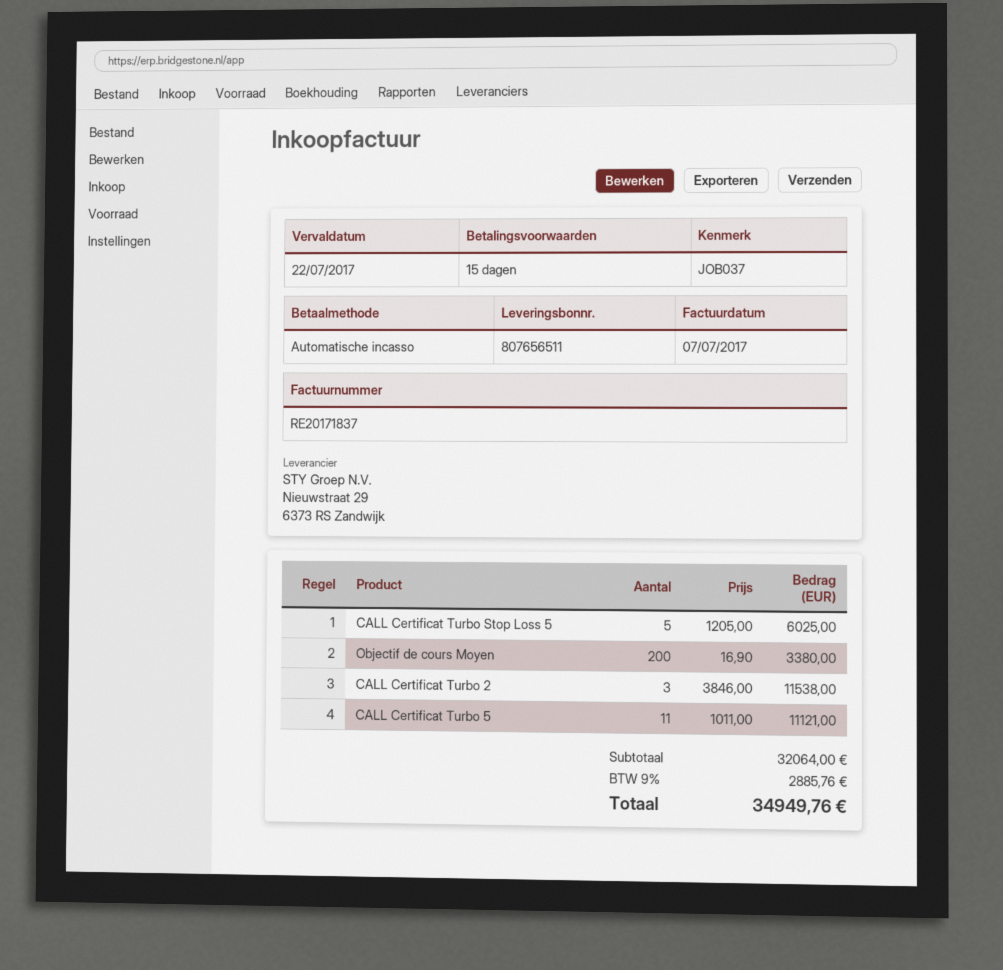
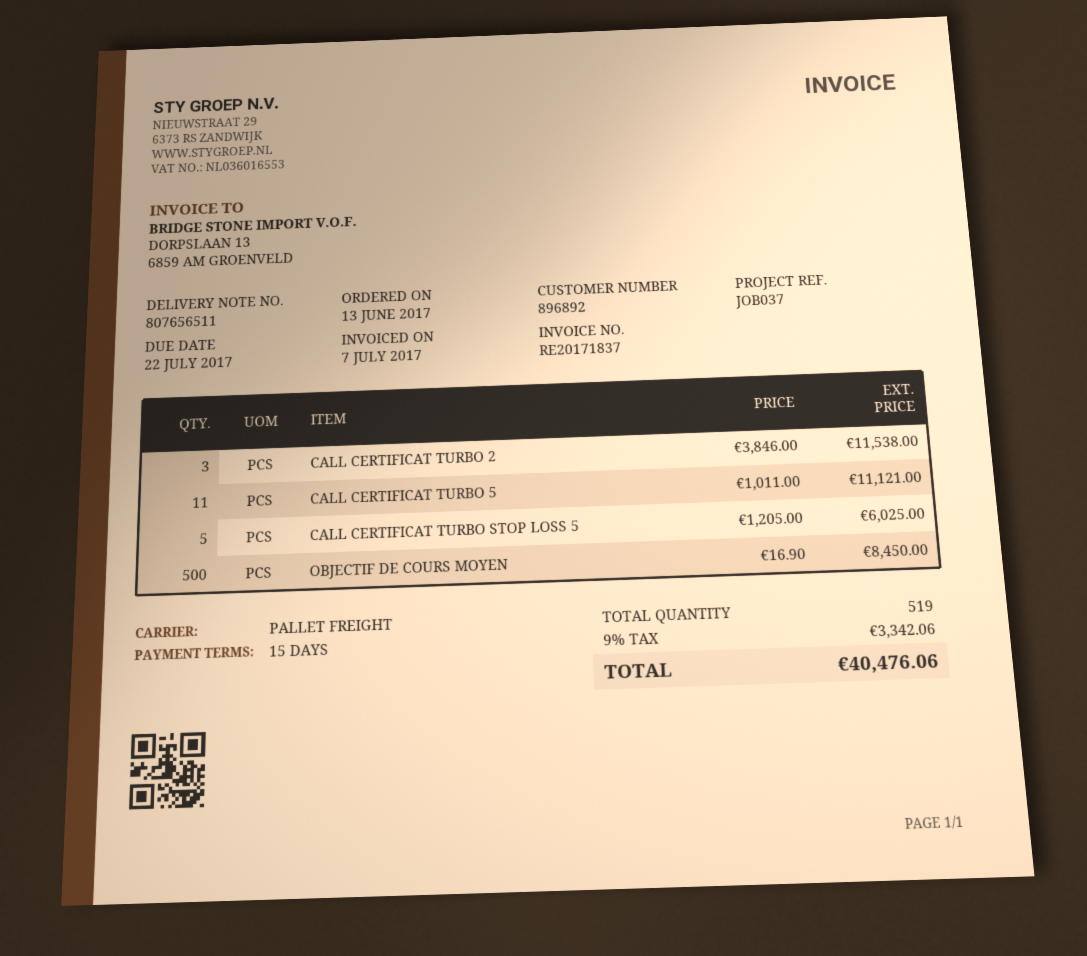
Objectif de cours Moyen: 200 x 16.90 = 3380.00 -> 500 x 16.90 = 8450.00
tax: 9% = 2885.76 -> 9% = 3342.06
total: 34949.76 -> 40476.06

